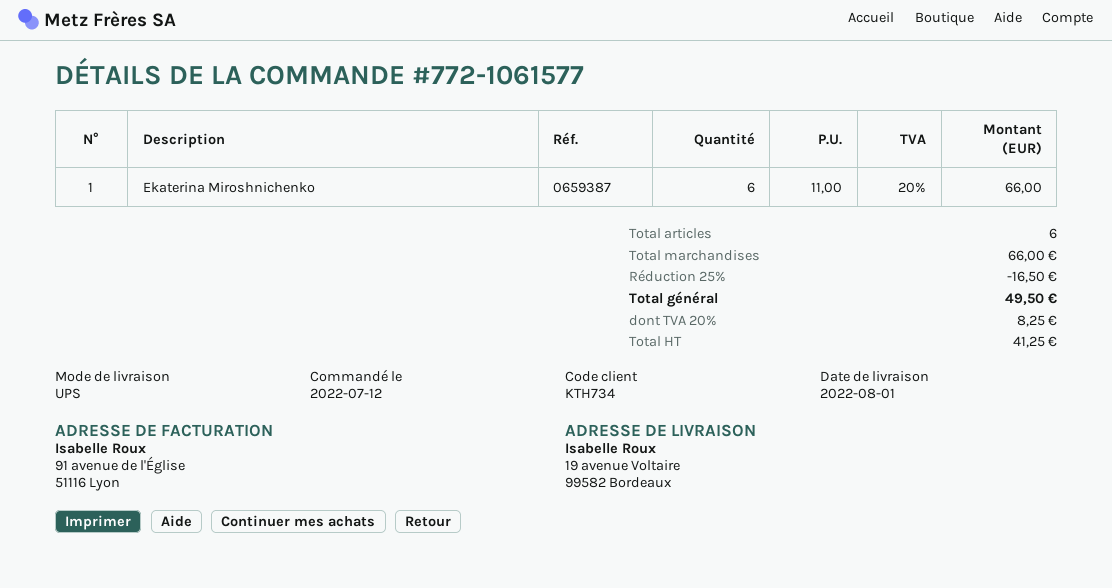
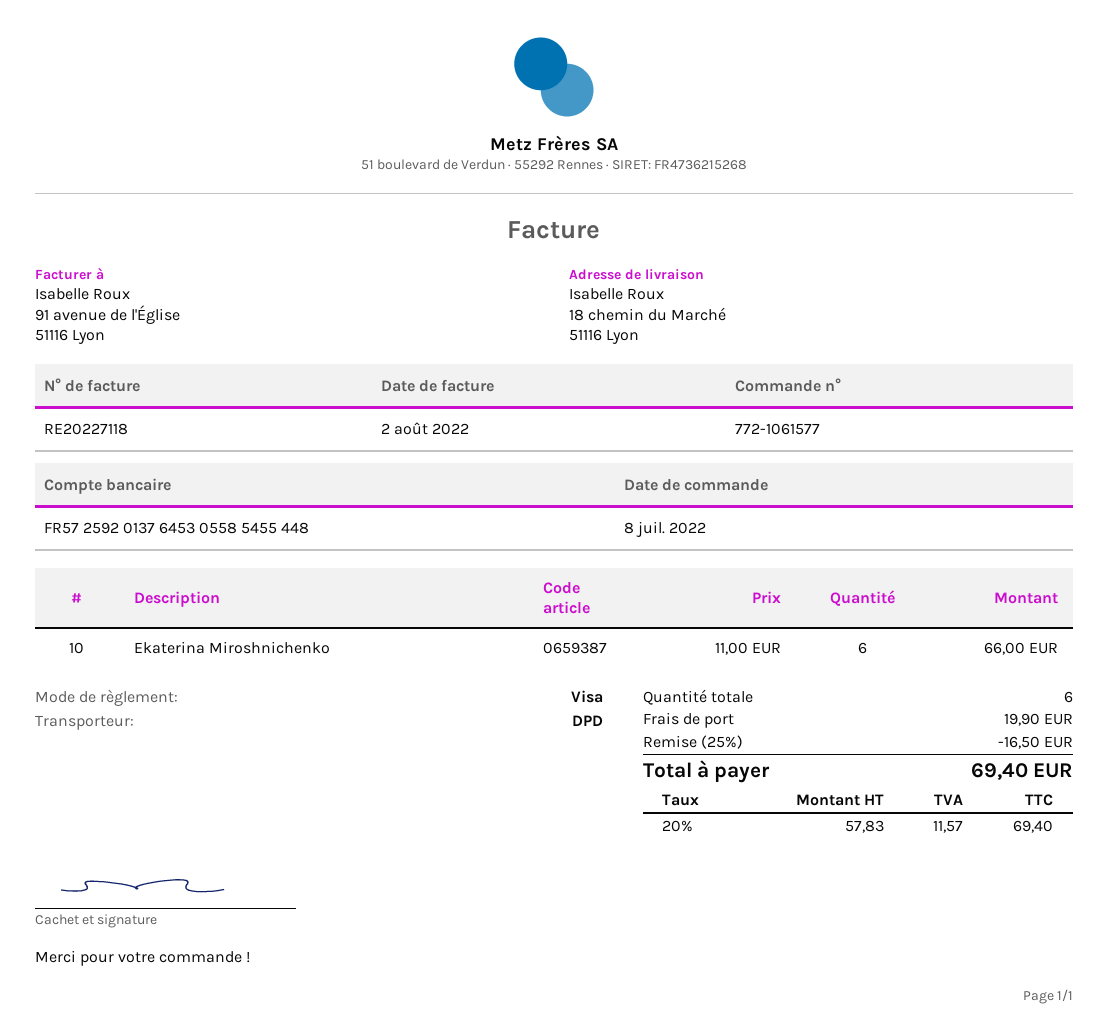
order date: 2022-07-12 -> 2022-07-08
shipping method: UPS -> DPD
ship to: 19 avenue Voltaire, 99582 Bordeaux -> 18 chemin du Marché, 51116 Lyon
shipping: none -> 19.90
net: 41.25 -> 57.83
tax: 20% = 8.25 -> 20% = 11.57
total: 49.50 -> 69.40

